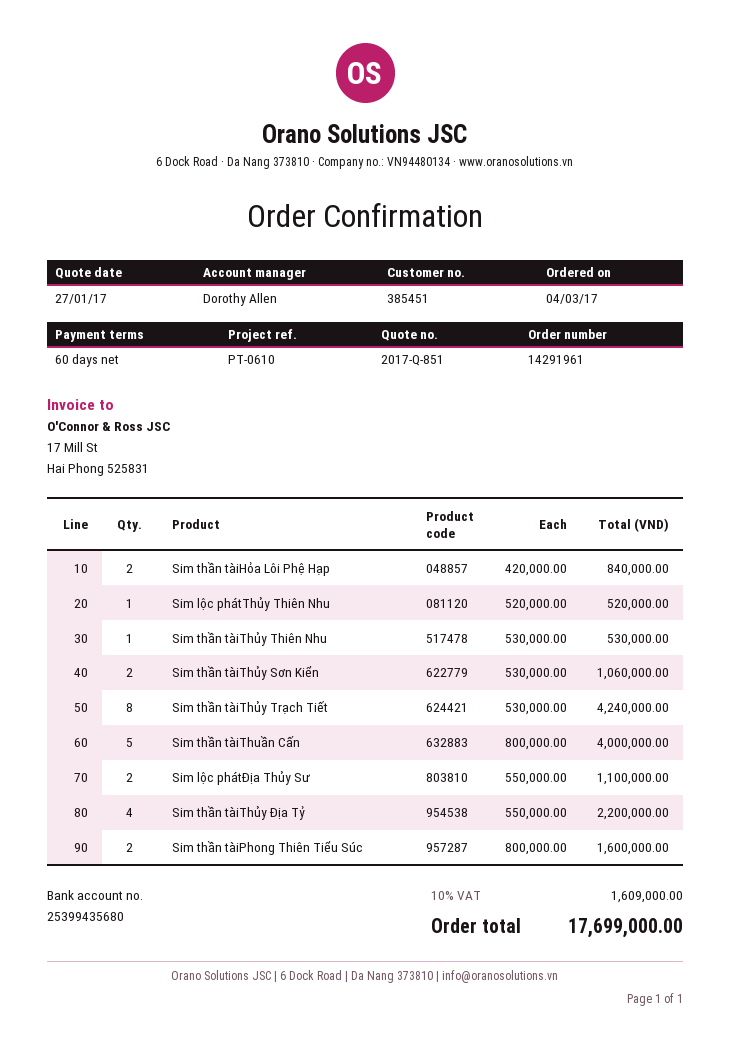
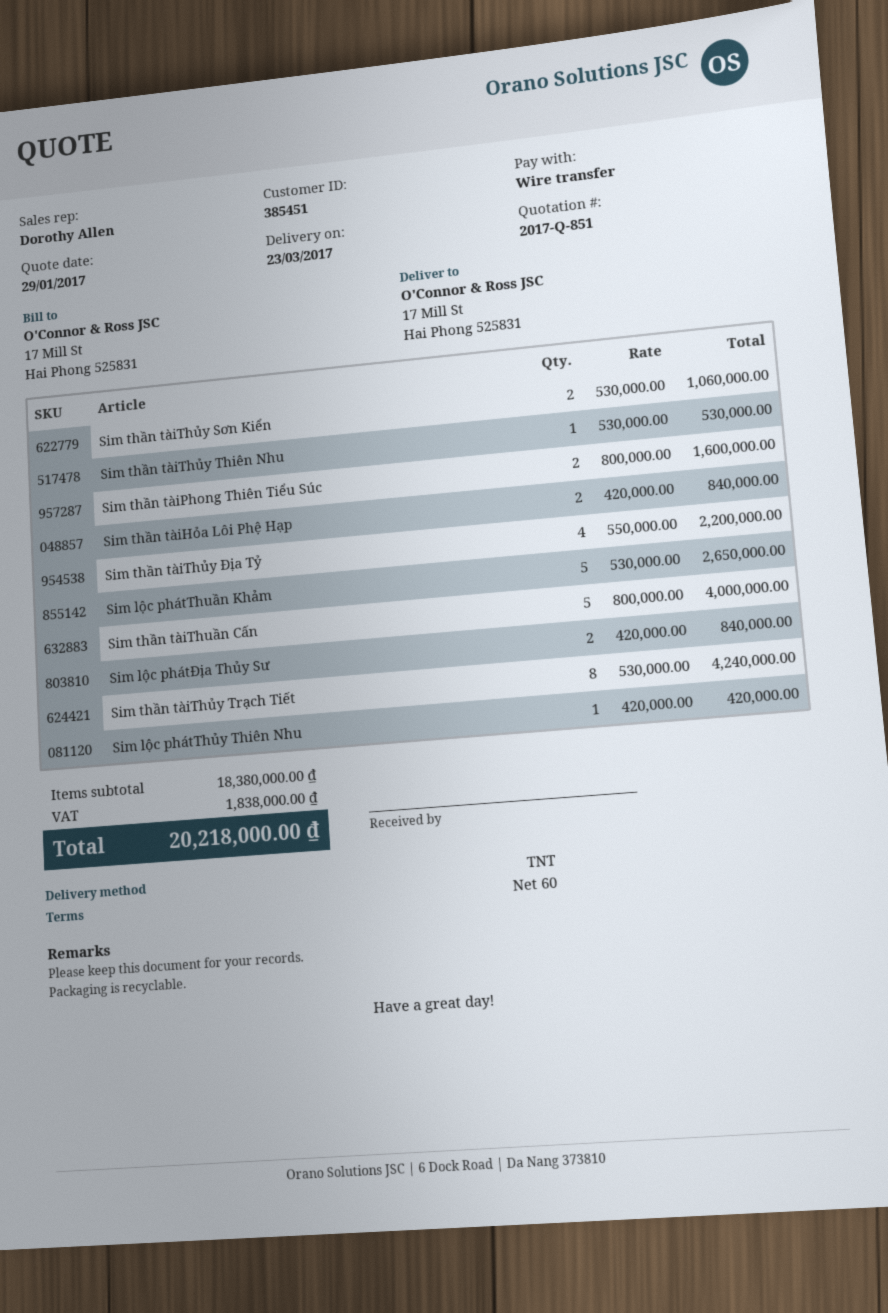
quote date: 2017-01-27 -> 2017-01-29
Sim lộc phátThủy Thiên Nhu: 1 x 520000.00 = 520000.00 -> 1 x 420000.00 = 420000.00
Sim lộc phátĐịa Thủy Sư: 2 x 550000.00 = 1100000.00 -> 2 x 420000.00 = 840000.00
Sim lộc phátThuần Khảm: none -> 5 x 530000.00 = 2650000.00
tax: 1609000.00 -> 1838000.00
total: 17699000.00 -> 20218000.00

